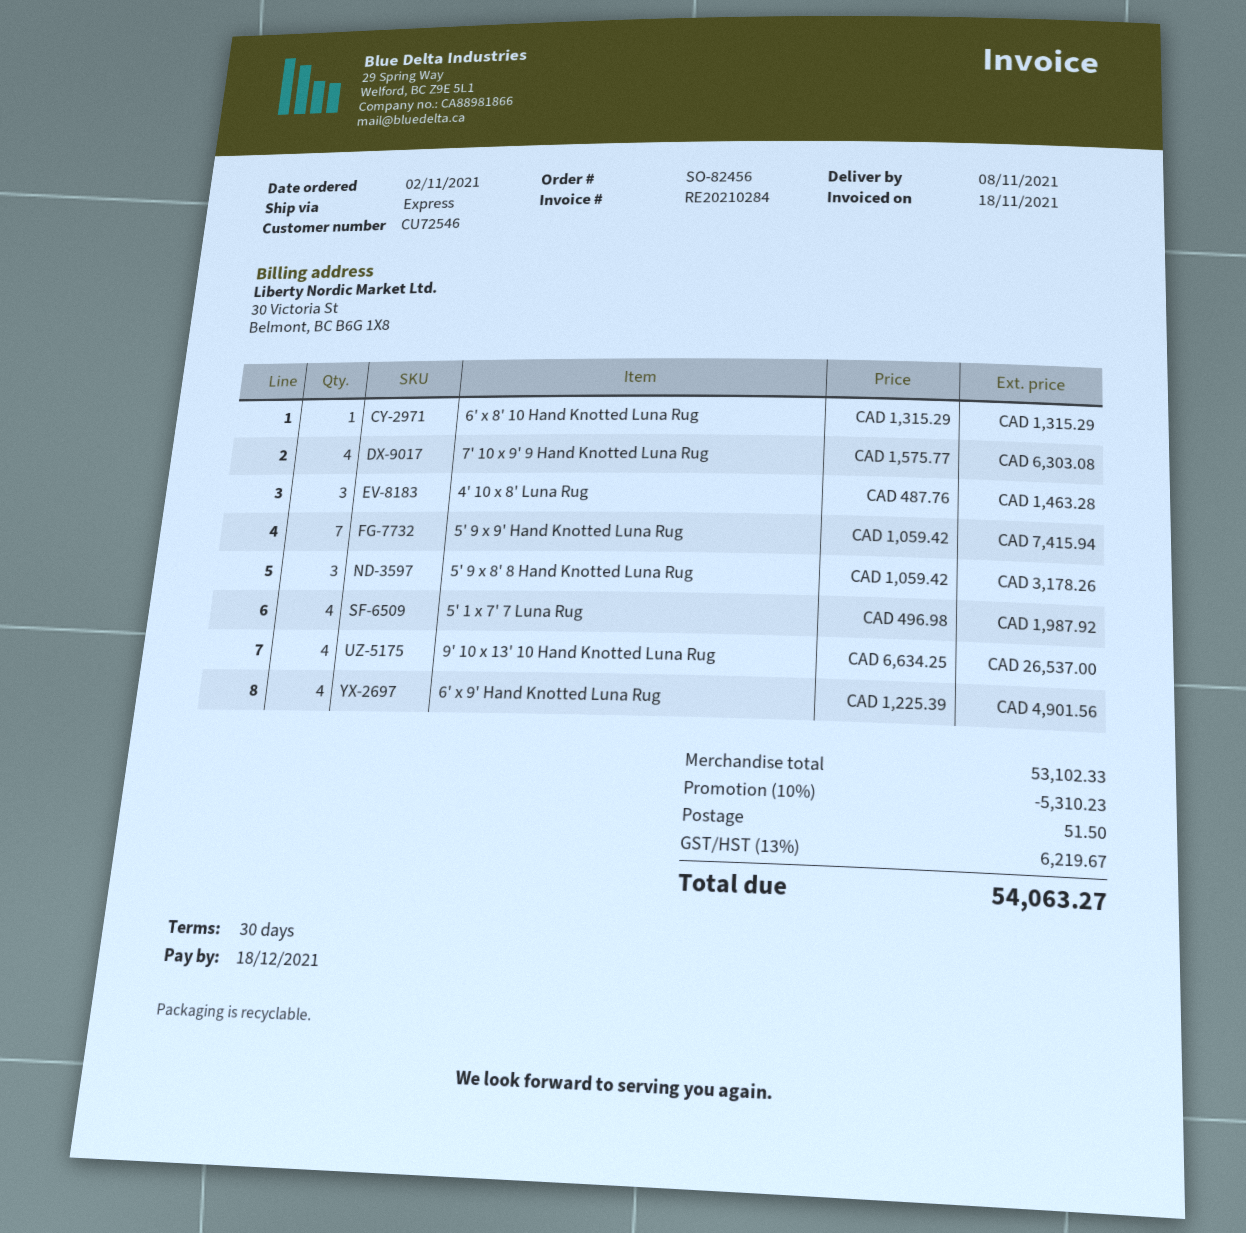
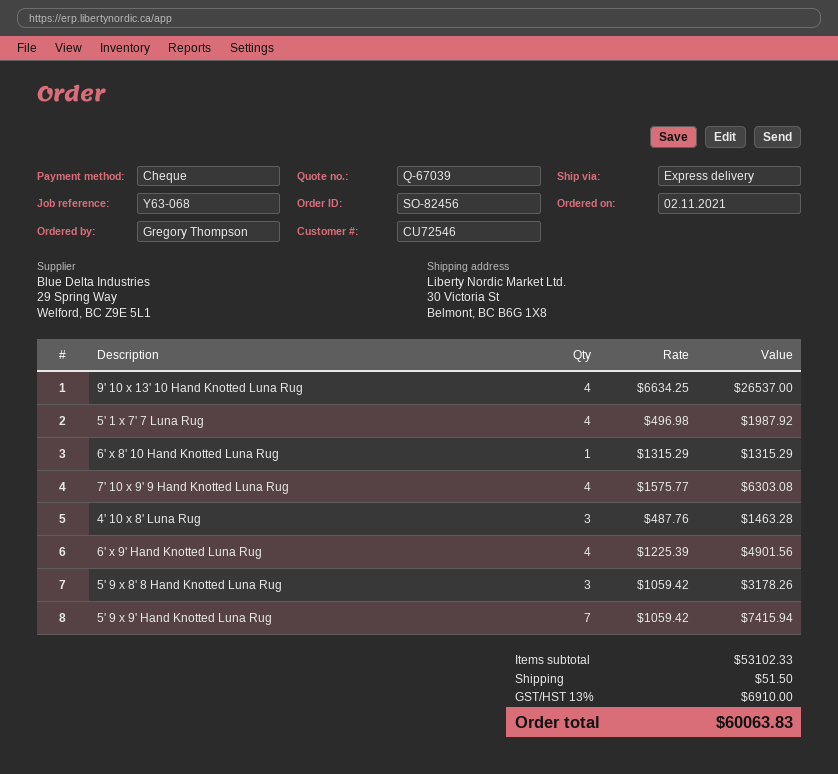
discount: 10% = 5310.23 -> none
tax: 13% = 6219.67 -> 13% = 6910.00
total: 54063.27 -> 60063.83

